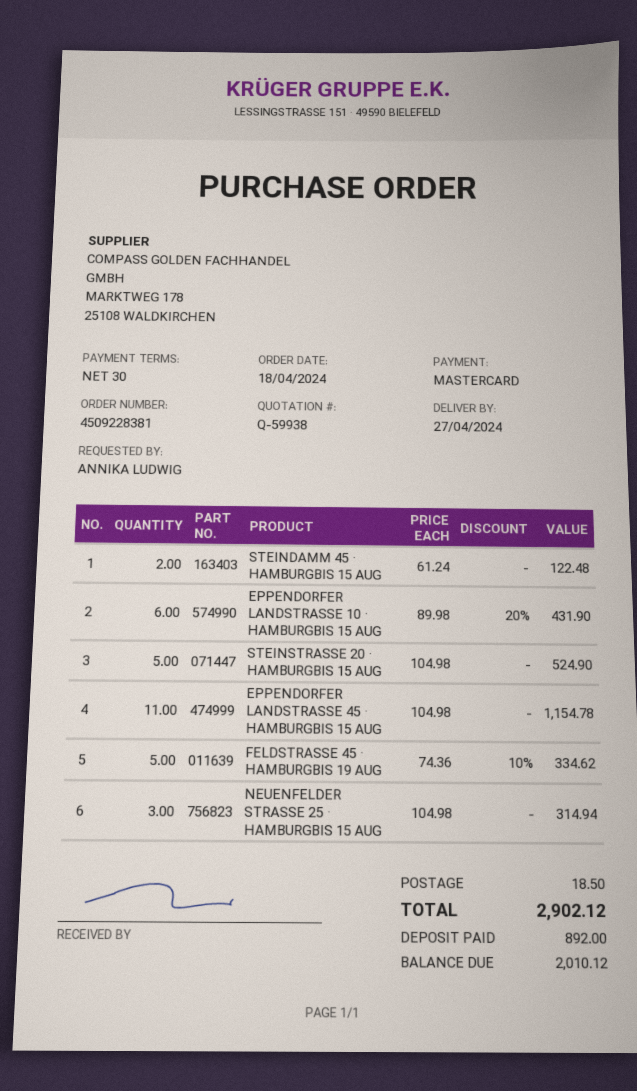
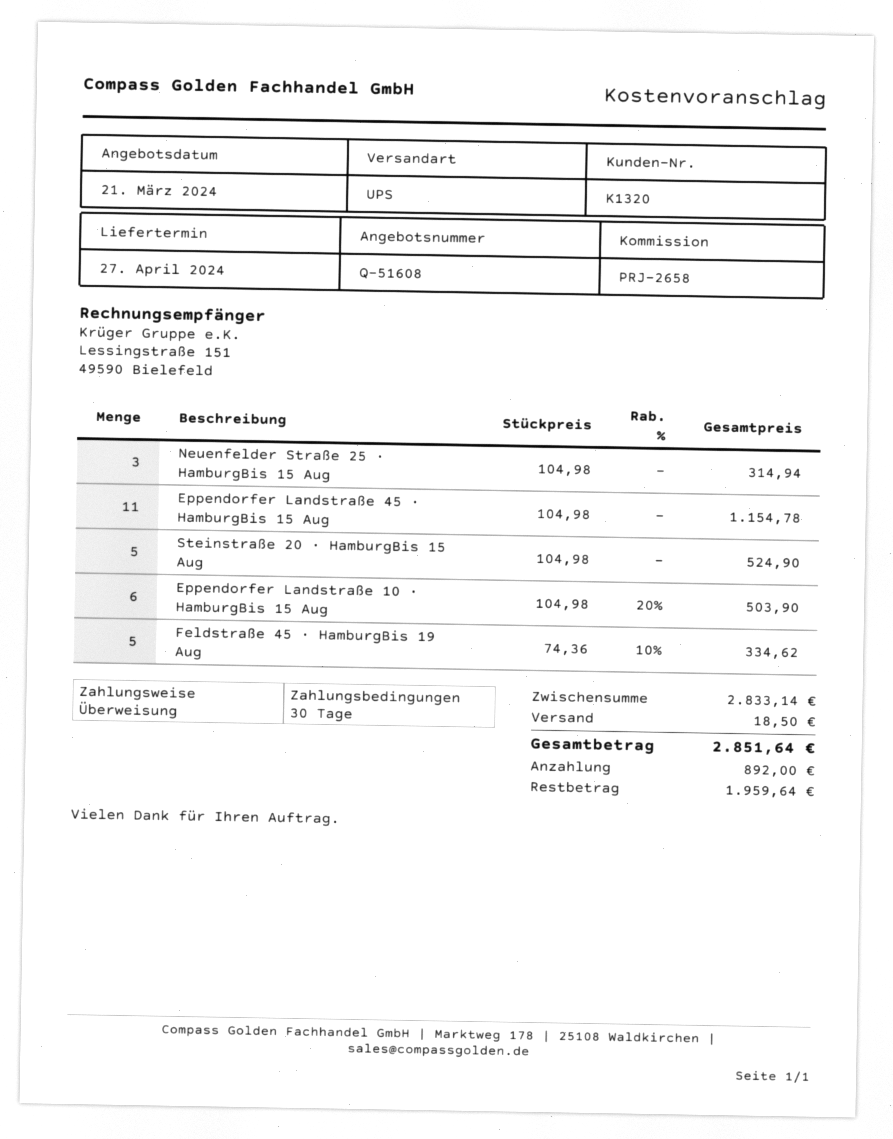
quote number: Q-59938 -> Q-51608
payment method: Mastercard -> bank transfer
STEINDAMM 45 · HAMBURGBIS 15 AUG: 2 x 61.24 = 122.48 -> none
EPPENDORFER LANDSTRASSE 10 · HAMBURGBIS 15 AUG: 6 x 89.98 - 20% = 431.90 -> 6 x 104.98 - 20% = 503.90
total: 2902.12 -> 2851.64
balance: 2010.12 -> 1959.64

